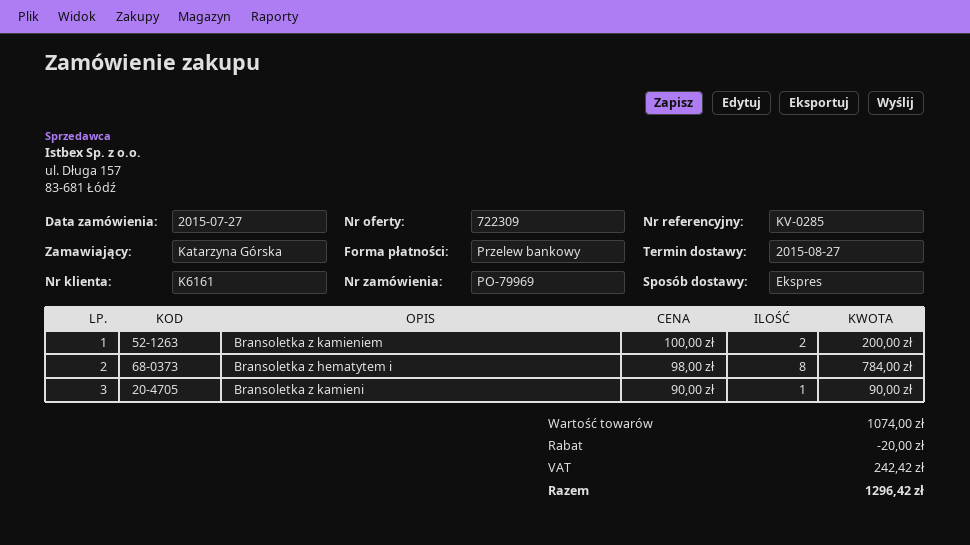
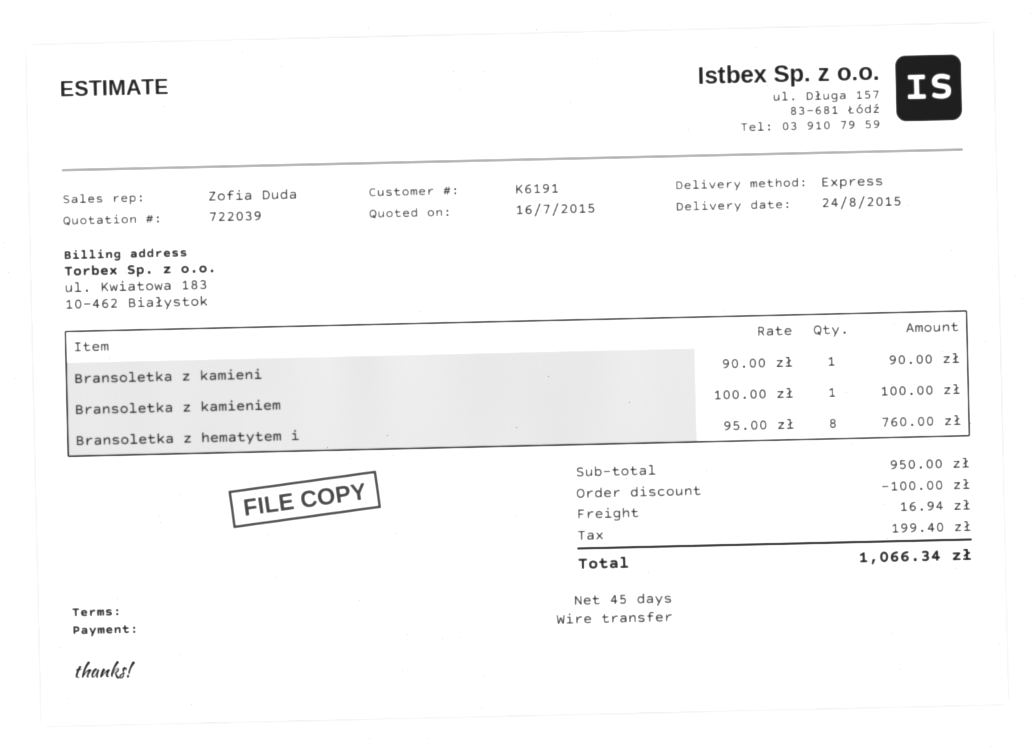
quote number: 722309 -> 722039
delivery date: 2015-08-27 -> 2015-08-24
customer number: K6161 -> K6191
Bransoletka z kamieniem: 2 x 100.00 = 200.00 -> 1 x 100.00 = 100.00
Bransoletka z hematytem i: 8 x 98.00 = 784.00 -> 8 x 95.00 = 760.00
subtotal: 1074.00 -> 950.00
discount: 20.00 -> 100.00
shipping: none -> 16.94
tax: 242.42 -> 199.40
total: 1296.42 -> 1066.34

